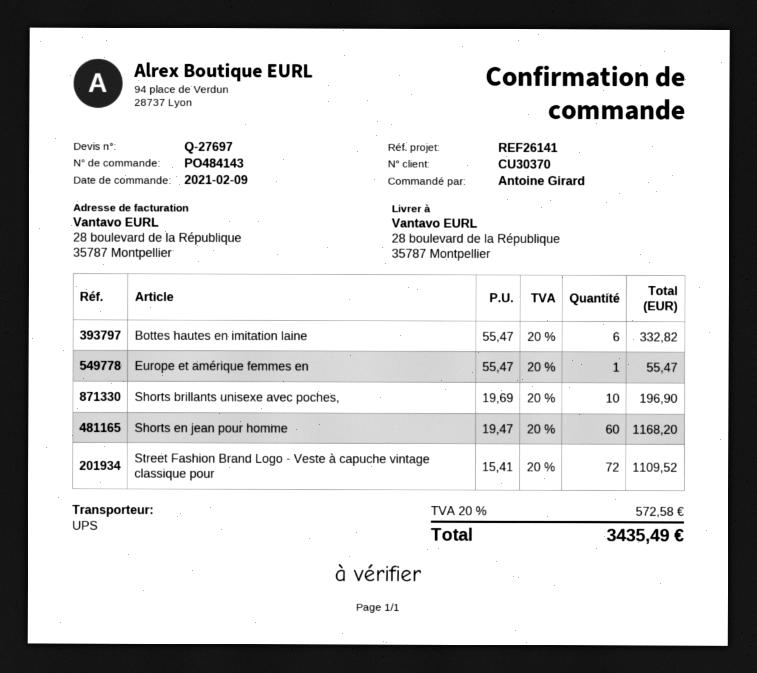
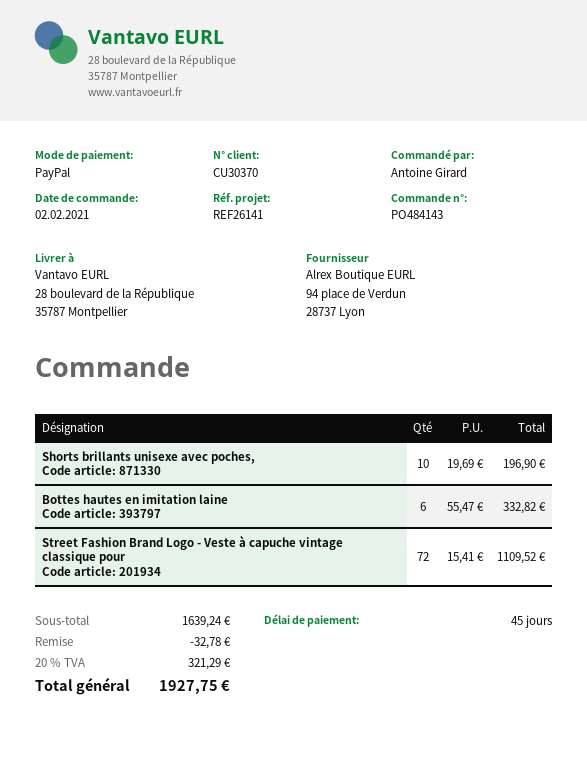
order date: 2021-02-09 -> 2021-02-02
Europe et amérique femmes en: 1 x 55.47 = 55.47 -> none
Shorts en jean pour homme: 60 x 19.47 = 1168.20 -> none
discount: none -> 32.78
tax: 20% = 572.58 -> 20% = 321.29
total: 3435.49 -> 1927.75

